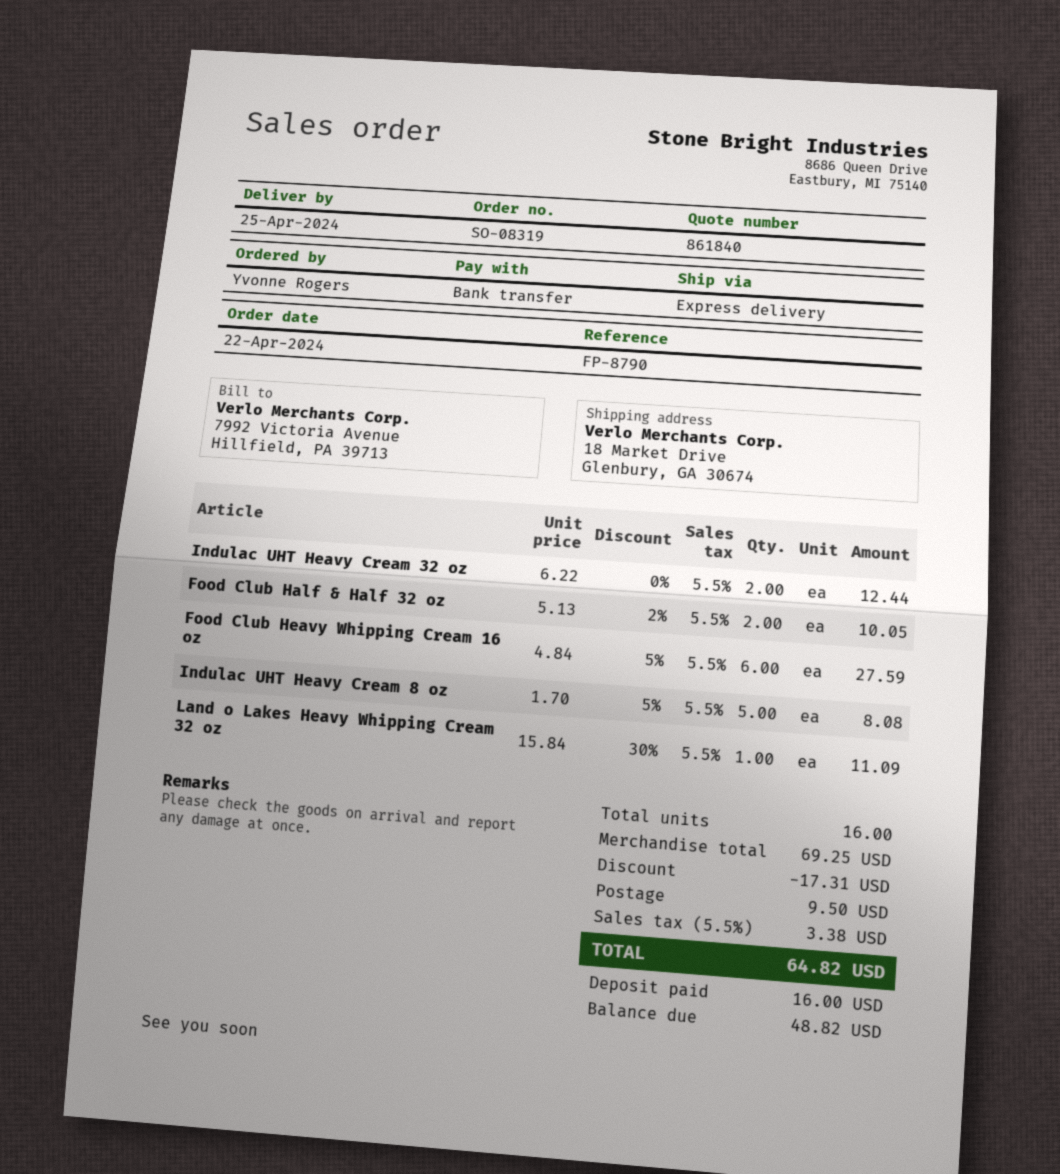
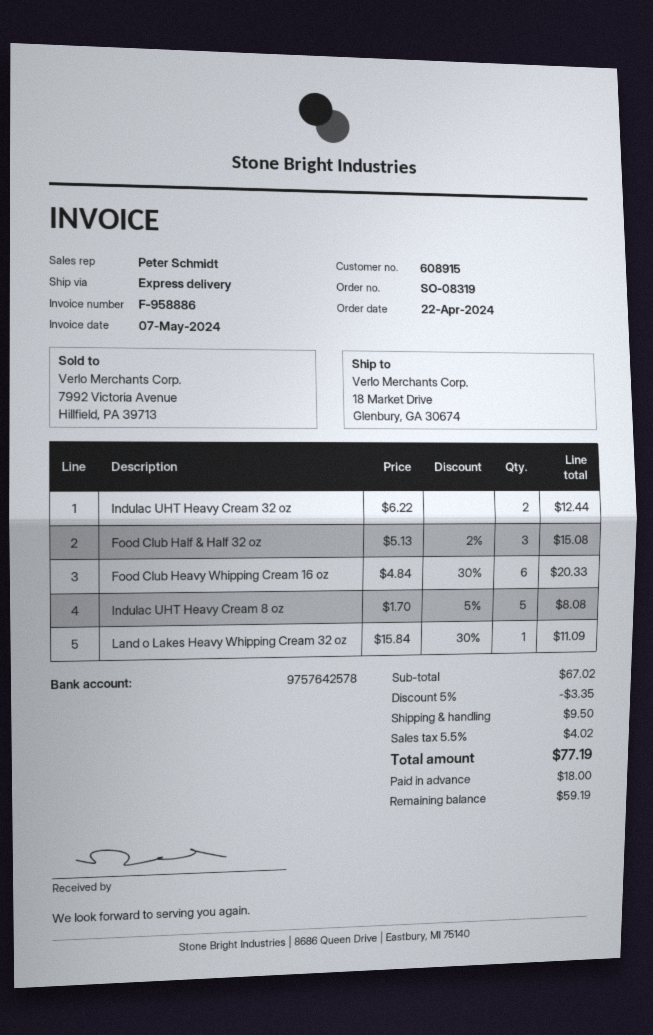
Food Club Half & Half 32 oz: 2 x 5.13 - 2% = 10.05 -> 3 x 5.13 - 2% = 15.08
Food Club Heavy Whipping Cream 16 oz: 6 x 4.84 - 5% = 27.59 -> 6 x 4.84 - 30% = 20.33
subtotal: 69.25 -> 67.02
discount: 17.31 -> 3.35
tax: 5.5% = 3.38 -> 5.5% = 4.02
total: 64.82 -> 77.19
deposit: 16.00 -> 18.00
balance: 48.82 -> 59.19

